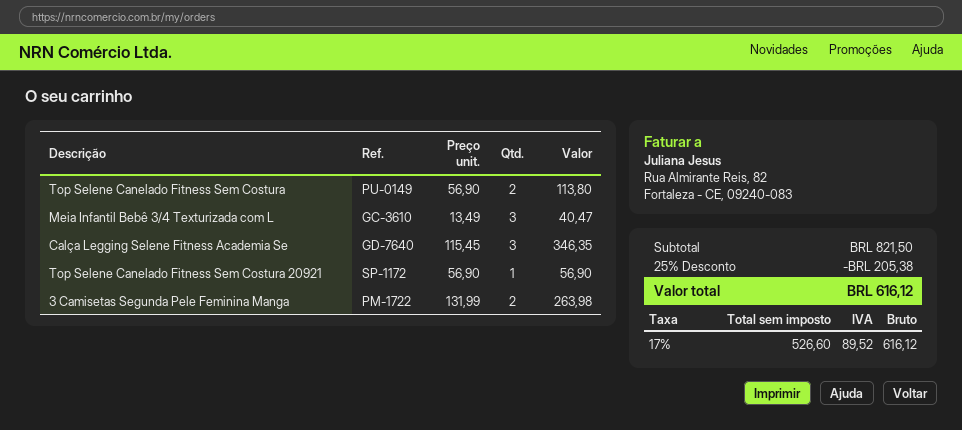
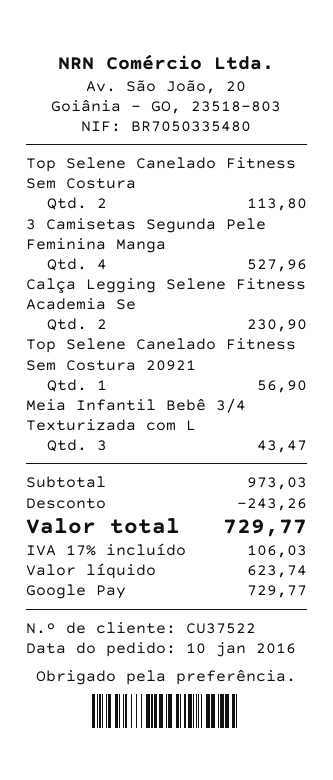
Meia Infantil Bebê 3/4 Texturizada com L: 3 for 40.47 -> 3 for 43.47
Calça Legging Selene Fitness Academia Se: 3 for 346.35 -> 2 for 230.90
3 Camisetas Segunda Pele Feminina Manga: 2 for 263.98 -> 4 for 527.96
subtotal: 821.50 -> 973.03
discount: 205.38 -> 243.26
net: 526.60 -> 623.74
tax: 17% = 89.52 -> 17% = 106.03
total: 616.12 -> 729.77

